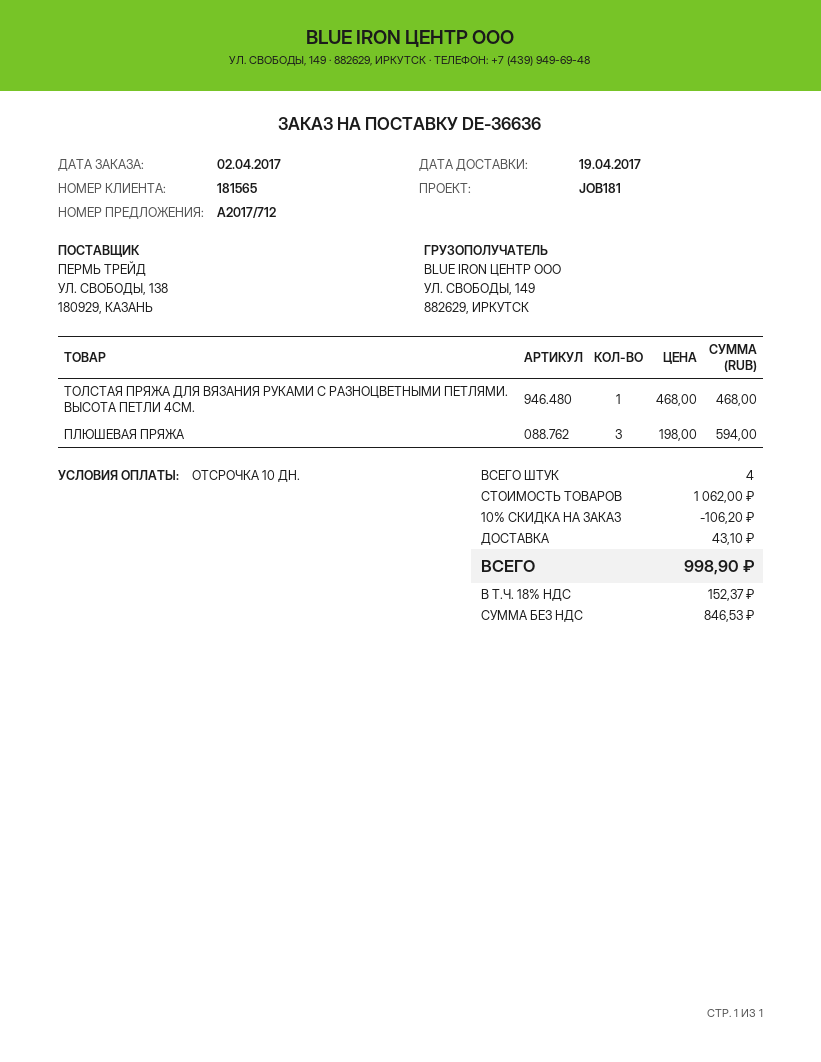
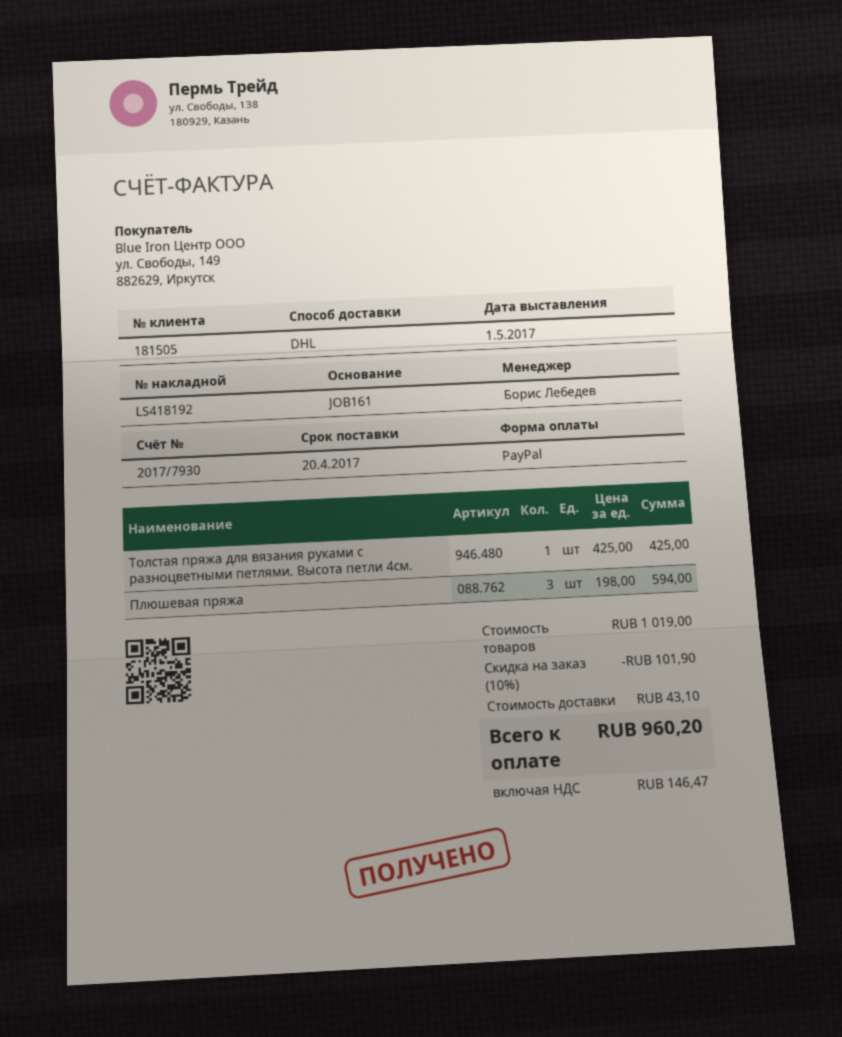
delivery date: 2017-04-19 -> 2017-04-20
customer number: 181565 -> 181505
reference: JOB181 -> JOB161
ТОЛСТАЯ ПРЯЖА ДЛЯ ВЯЗАНИЯ РУКАМИ С РАЗНОЦВЕТНЫМИ ПЕТЛЯМИ. ВЫСОТА ПЕТЛИ 4СМ.: 1 x 468.00 = 468.00 -> 1 x 425.00 = 425.00
subtotal: 1062.00 -> 1019.00
discount: 10% = 106.20 -> 10% = 101.90
tax: 152.37 -> 146.47
total: 998.90 -> 960.20

